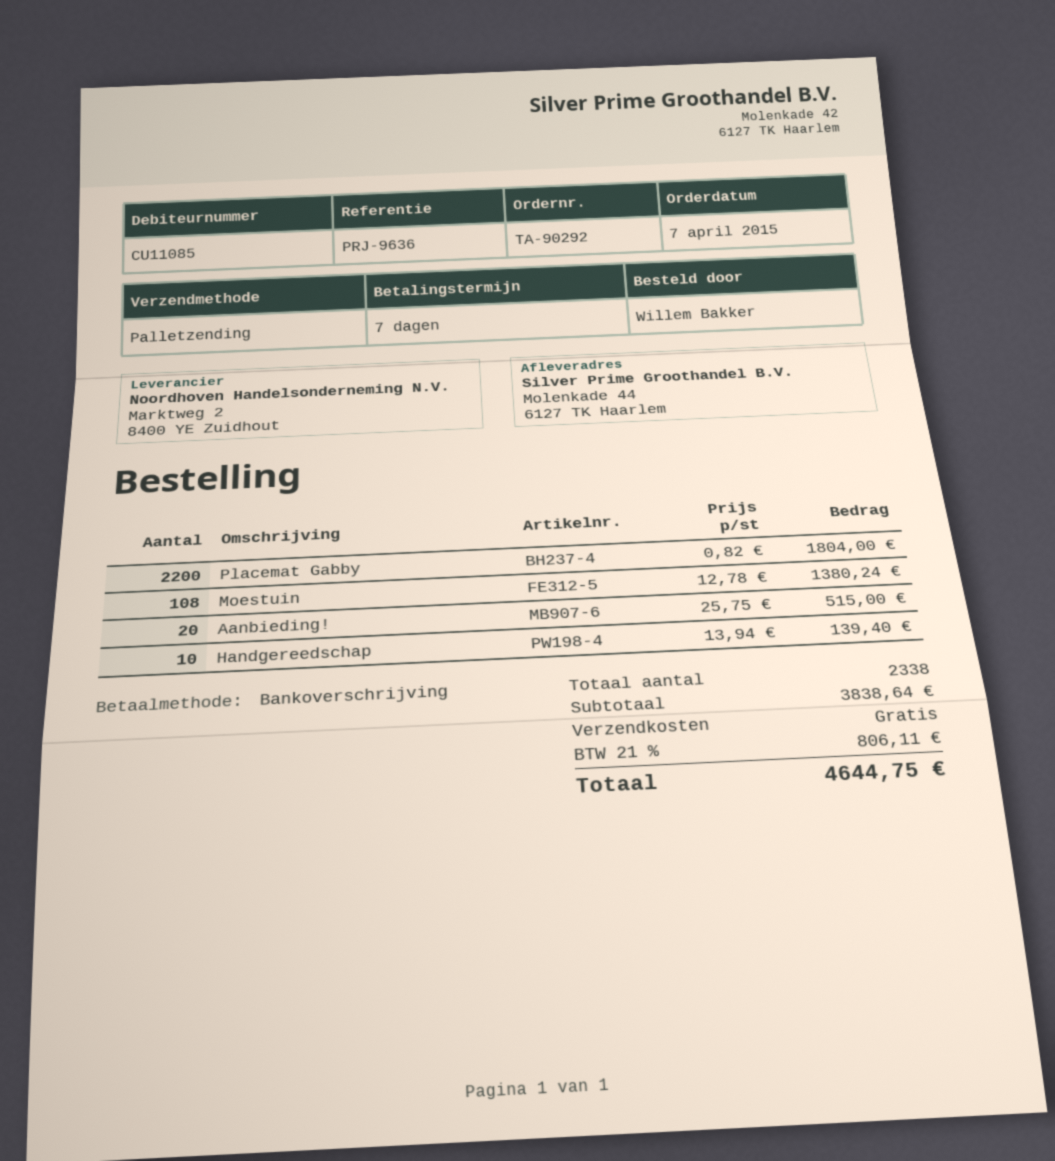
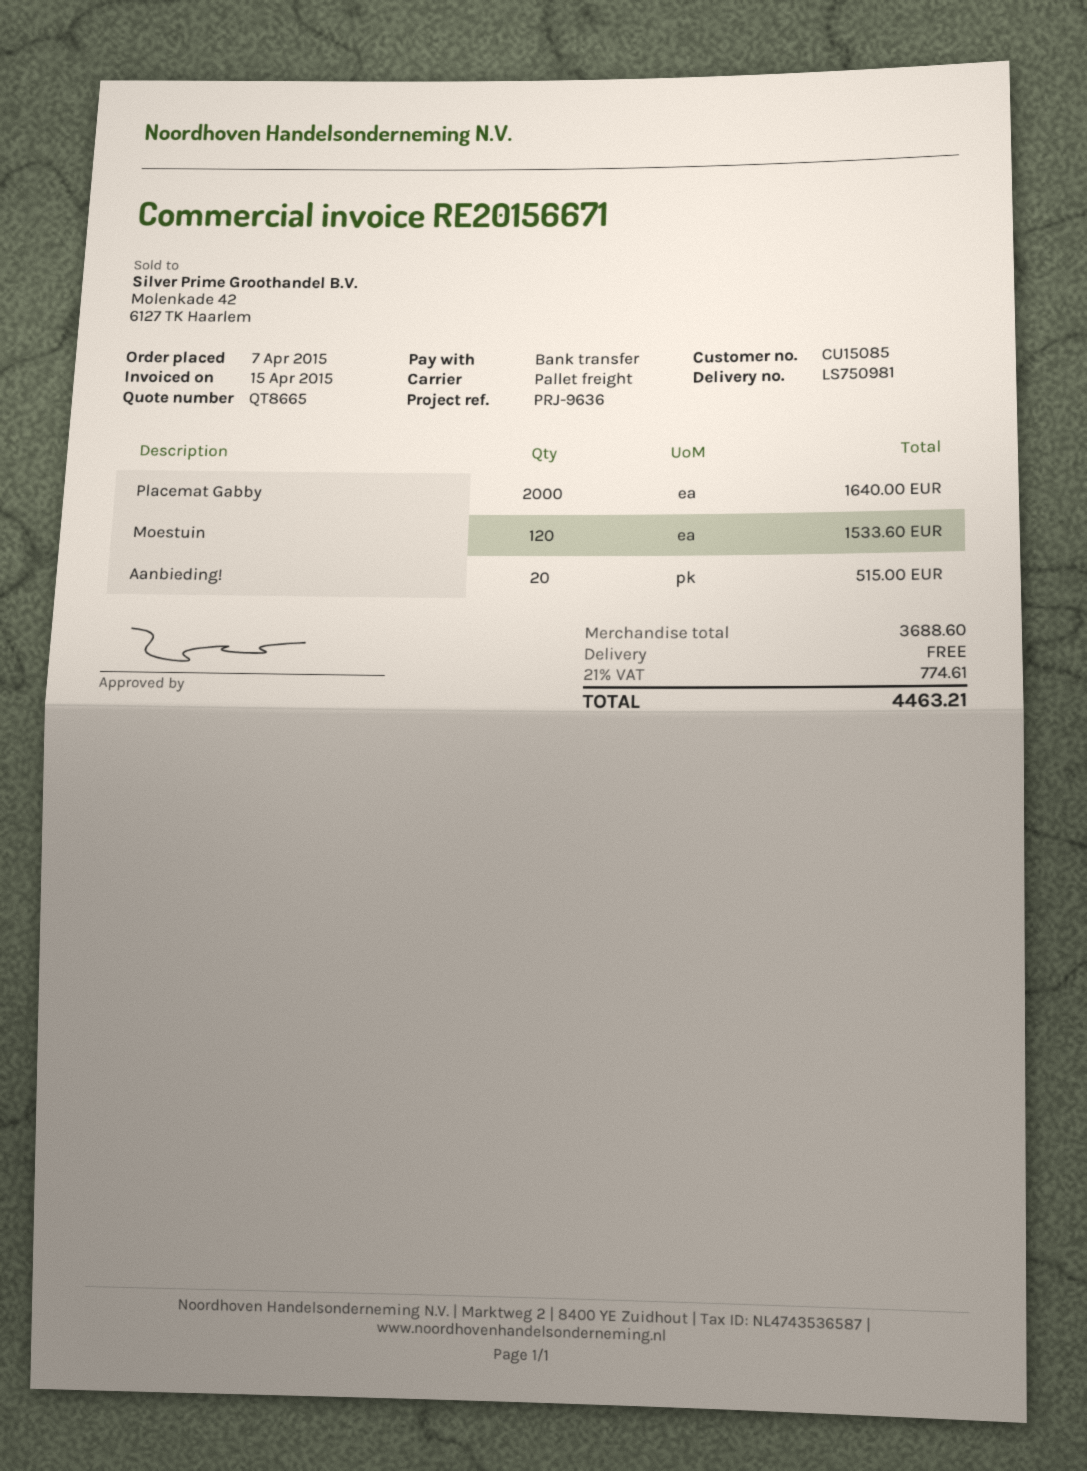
customer number: CU11085 -> CU15085
Placemat Gabby: 2200 for 1804.00 -> 2000 for 1640.00
Moestuin: 108 for 1380.24 -> 120 for 1533.60
Handgereedschap: 10 for 139.40 -> none
subtotal: 3838.64 -> 3688.60
tax: 21% = 806.11 -> 21% = 774.61
total: 4644.75 -> 4463.21

